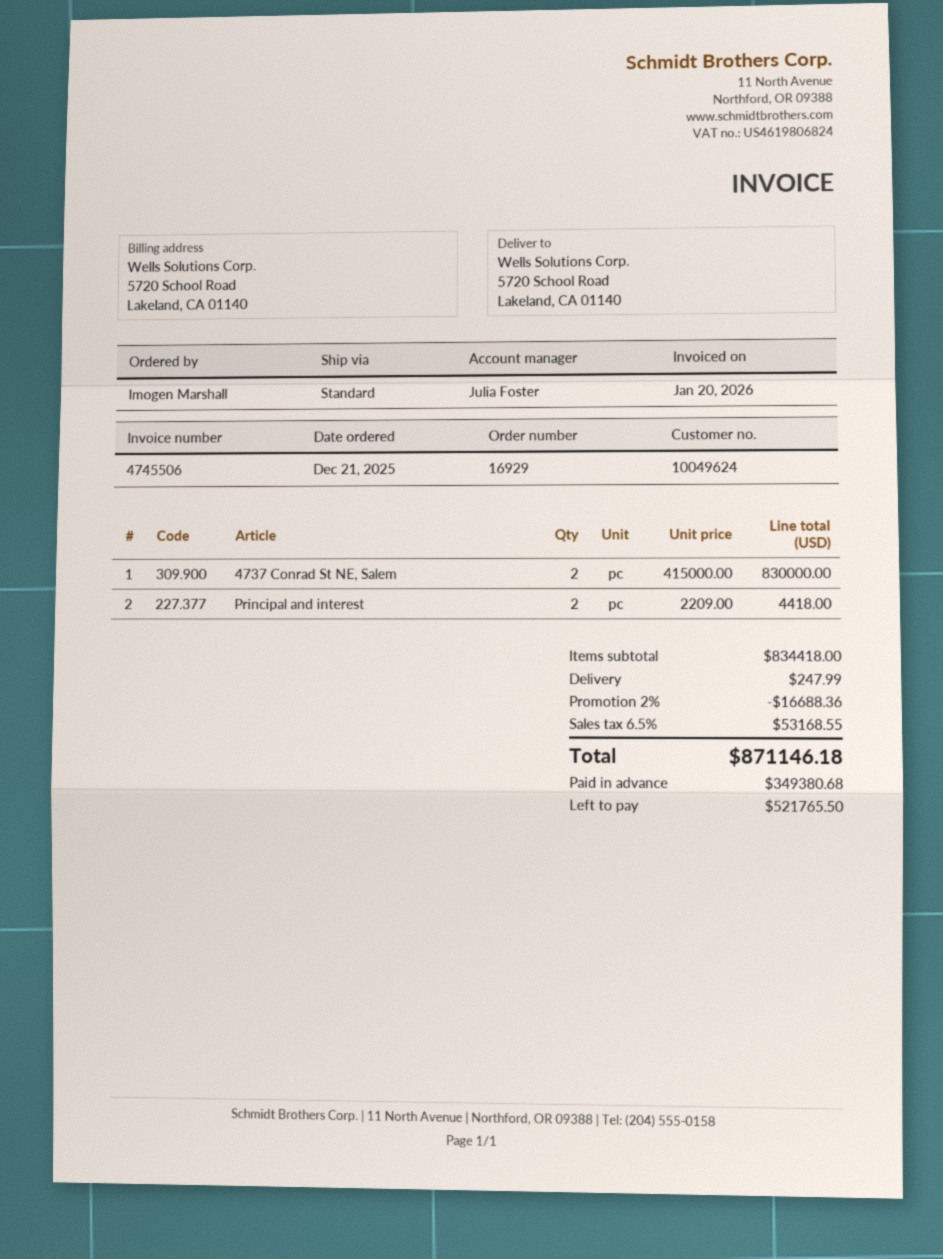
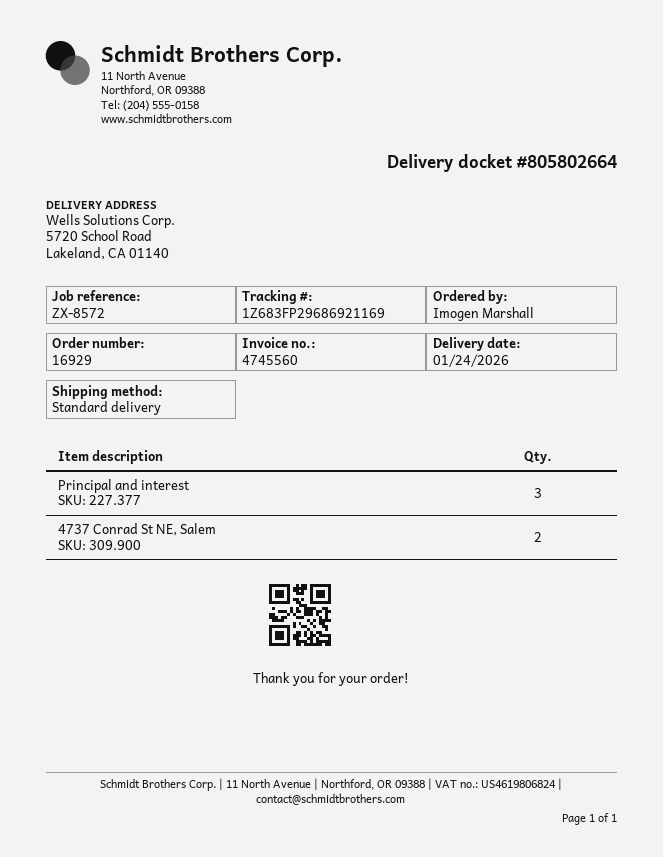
invoice number: 4745506 -> 4745560
Principal and interest: 2 -> 3

